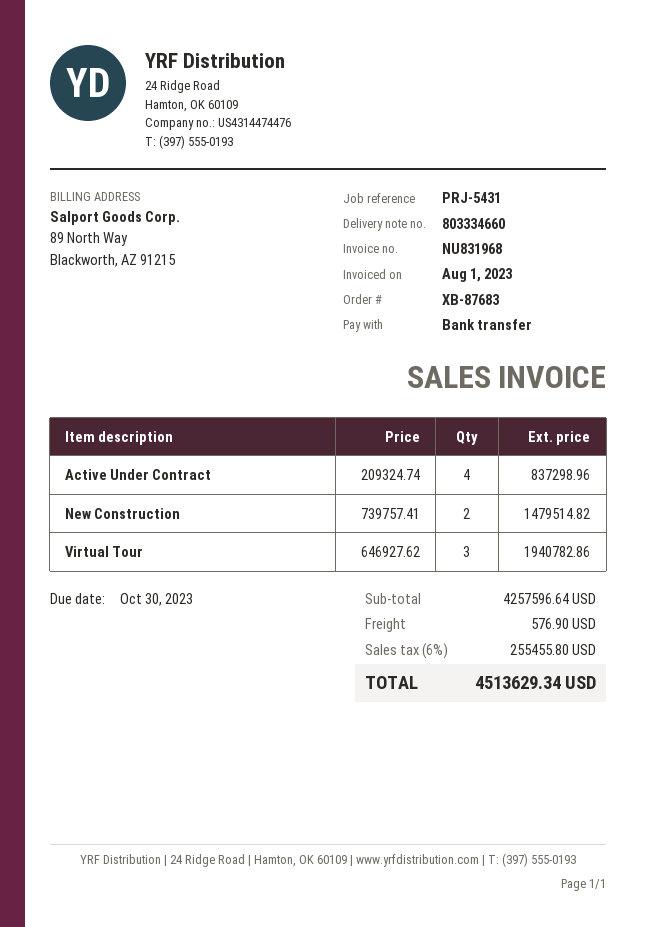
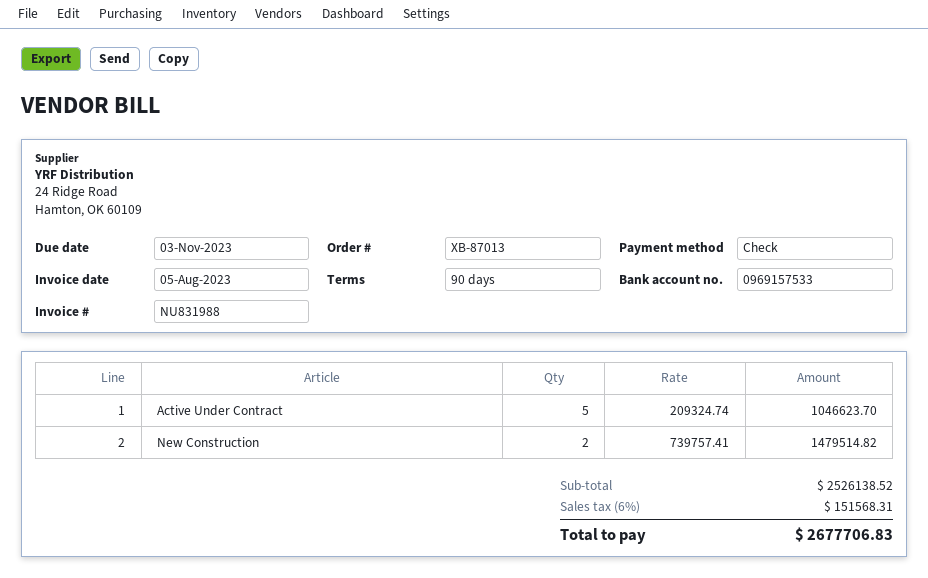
order number: XB-87683 -> XB-87013
invoice number: NU831968 -> NU831988
invoice date: 2023-08-01 -> 2023-08-05
due date: 2023-10-30 -> 2023-11-03
payment method: bank transfer -> cheque
Active Under Contract: 4 x 209324.74 = 837298.96 -> 5 x 209324.74 = 1046623.70
Virtual Tour: 3 x 646927.62 = 1940782.86 -> none
subtotal: 4257596.64 -> 2526138.52
shipping: 576.90 -> none
tax: 6% = 255455.80 -> 6% = 151568.31
total: 4513629.34 -> 2677706.83

